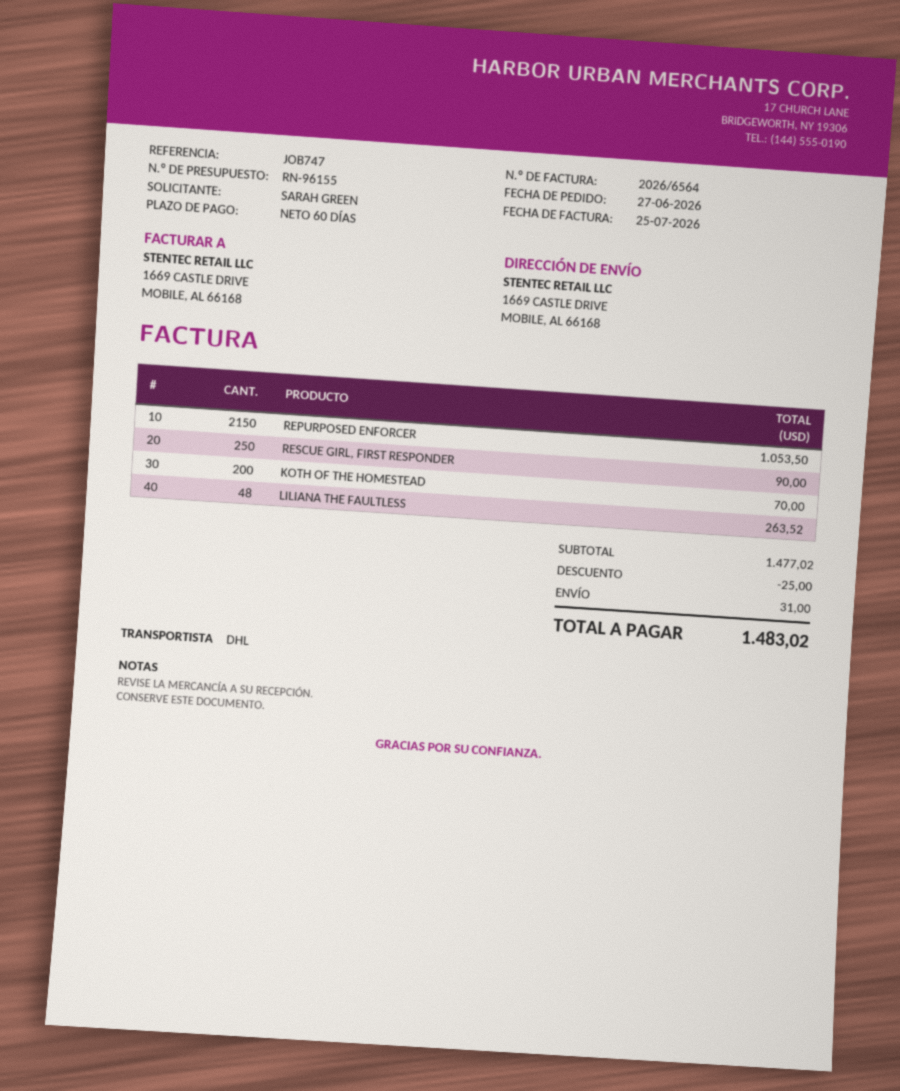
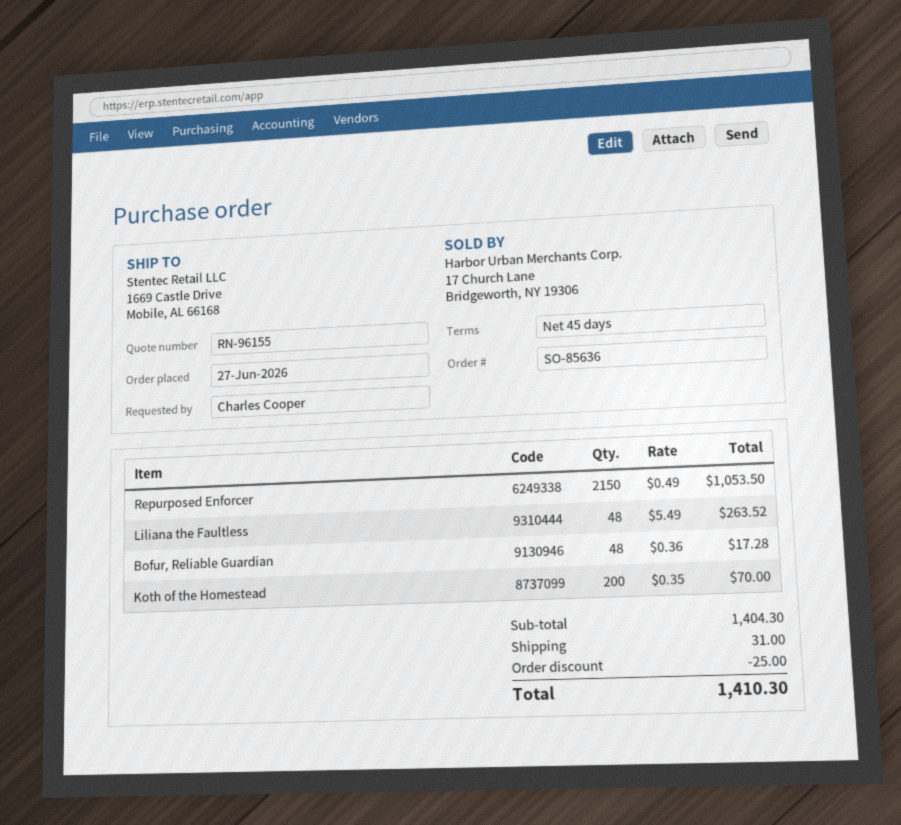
payment terms: 60 days -> 45 days
ordered by: SARAH GREEN -> Charles Cooper
RESCUE GIRL, FIRST RESPONDER: 250 for 90.00 -> none
Bofur, Reliable Guardian: none -> 48 for 17.28
subtotal: 1477.02 -> 1404.30
total: 1483.02 -> 1410.30

